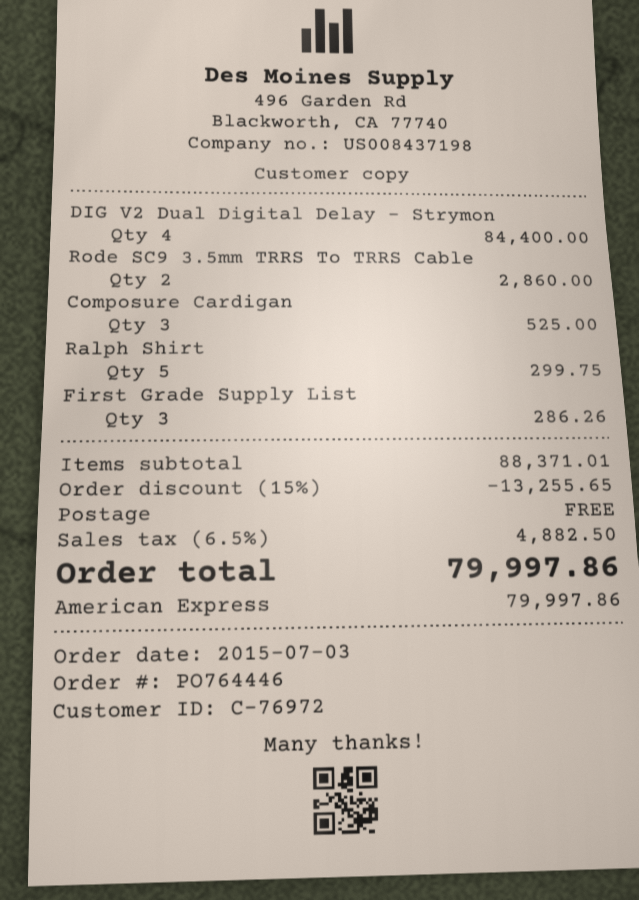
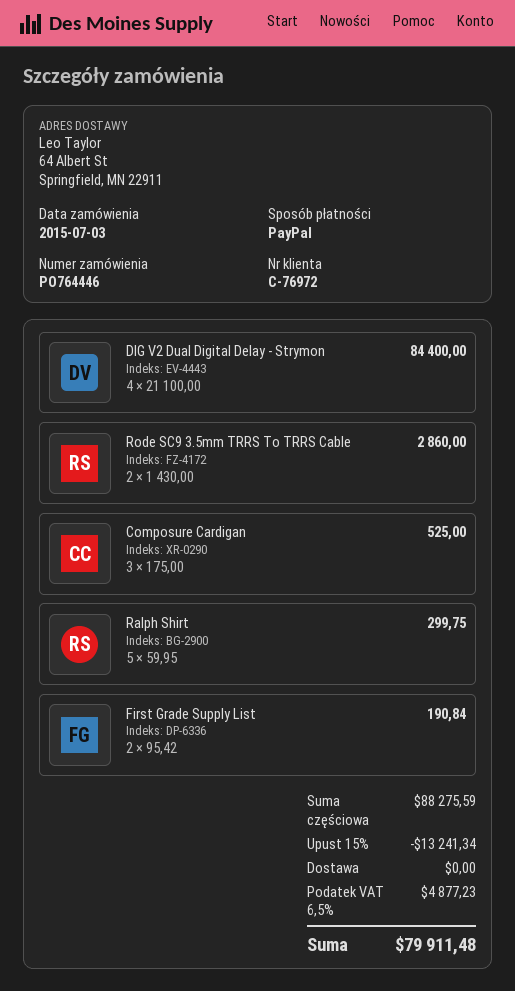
payment method: American Express -> PayPal
First Grade Supply List: 3 for 286.26 -> 2 for 190.84
subtotal: 88371.01 -> 88275.59
discount: 15% = 13255.65 -> 15% = 13241.34
tax: 6.5% = 4882.50 -> 6.5% = 4877.23
total: 79997.86 -> 79911.48

